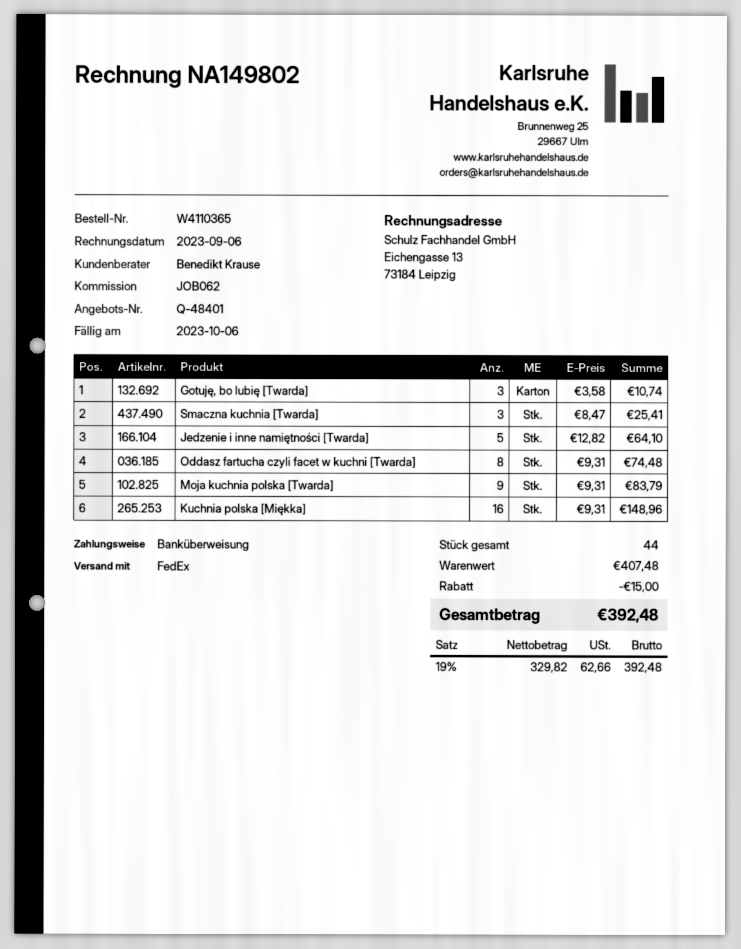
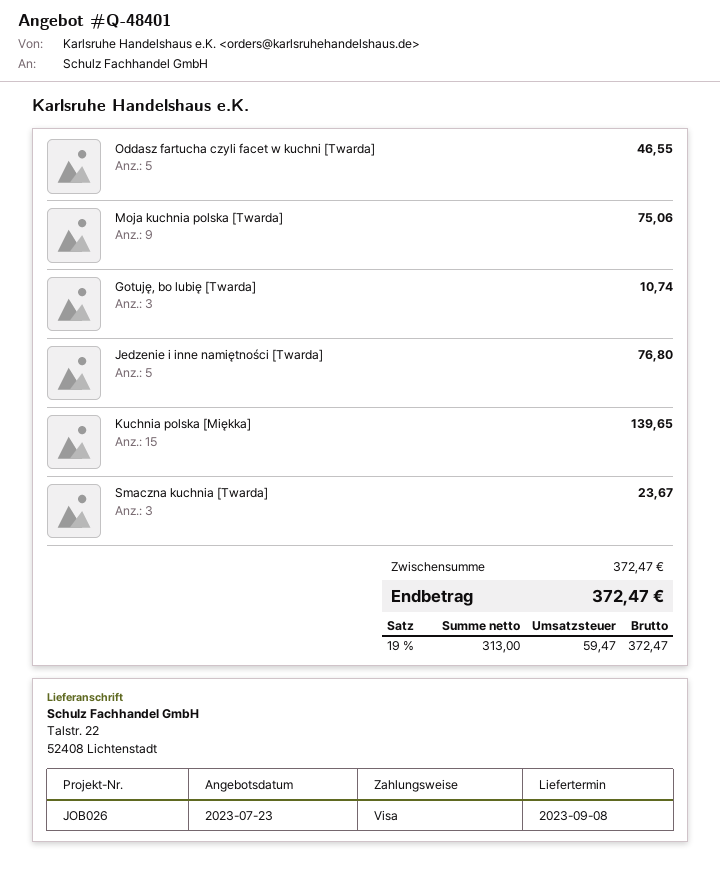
reference: JOB062 -> JOB026
payment method: bank transfer -> Visa
Smaczna kuchnia [Twarda]: 3 for 25.41 -> 3 for 23.67
Jedzenie i inne namiętności [Twarda]: 5 for 64.10 -> 5 for 76.80
Oddasz fartucha czyli facet w kuchni [Twarda]: 8 for 74.48 -> 5 for 46.55
Moja kuchnia polska [Twarda]: 9 for 83.79 -> 9 for 75.06
Kuchnia polska [Miękka]: 16 for 148.96 -> 15 for 139.65
subtotal: 407.48 -> 372.47
discount: 15.00 -> none
net: 329.82 -> 313.00
tax: 19% = 62.66 -> 19% = 59.47
total: 392.48 -> 372.47

